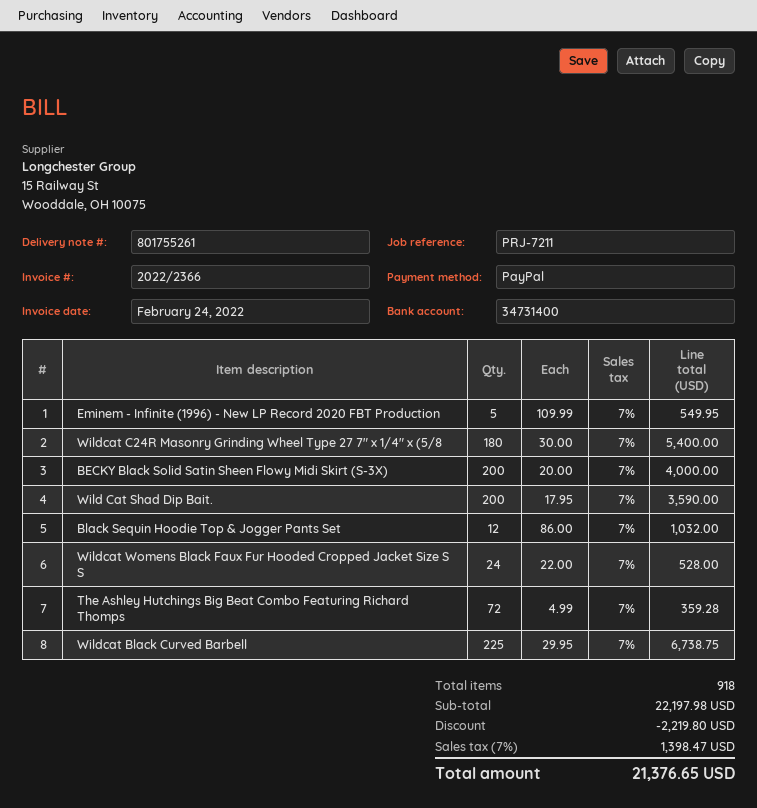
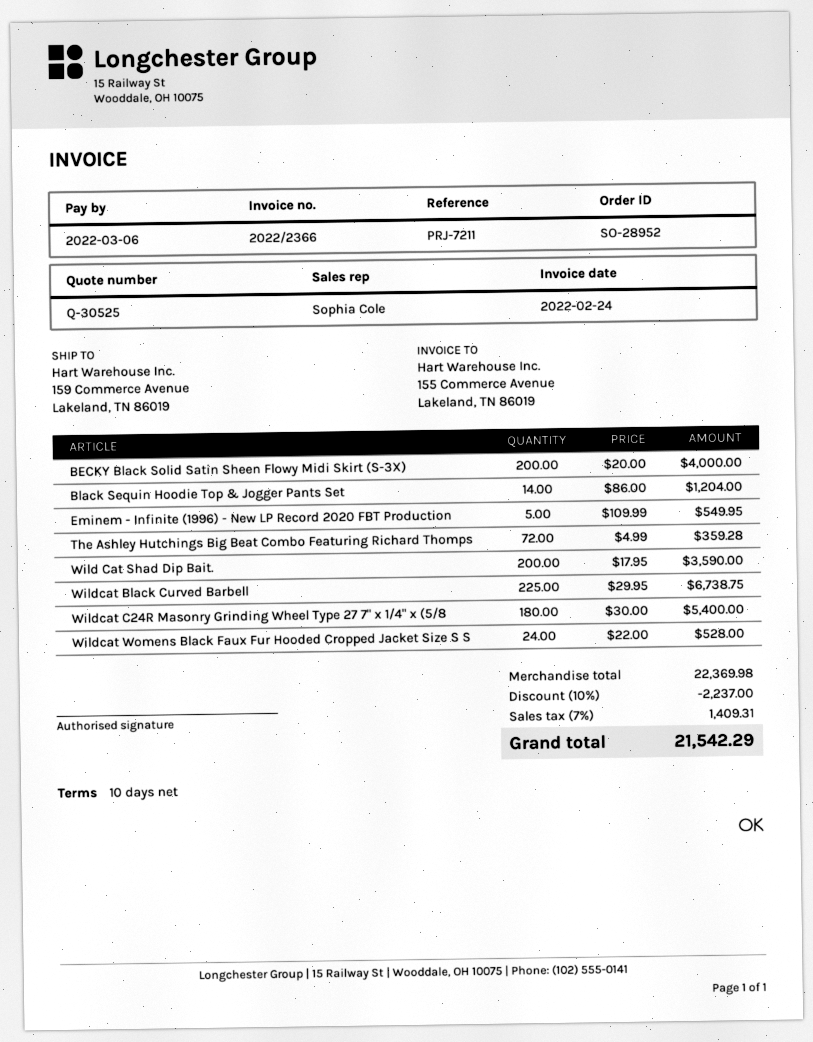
Black Sequin Hoodie Top & Jogger Pants Set: 12 x 86.00 = 1032.00 -> 14 x 86.00 = 1204.00
subtotal: 22197.98 -> 22369.98
discount: 2219.80 -> 2237.00
tax: 7% = 1398.47 -> 7% = 1409.31
total: 21376.65 -> 21542.29

